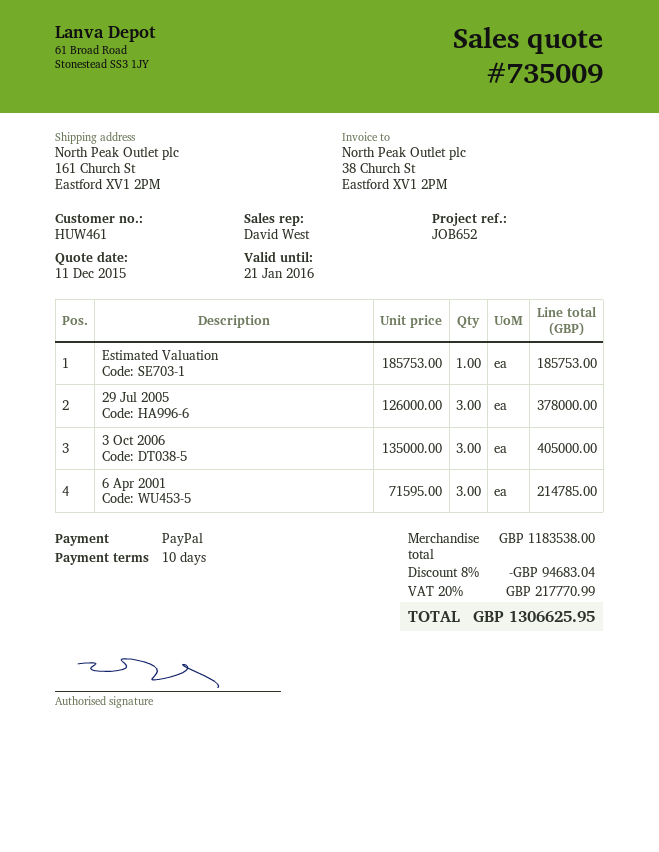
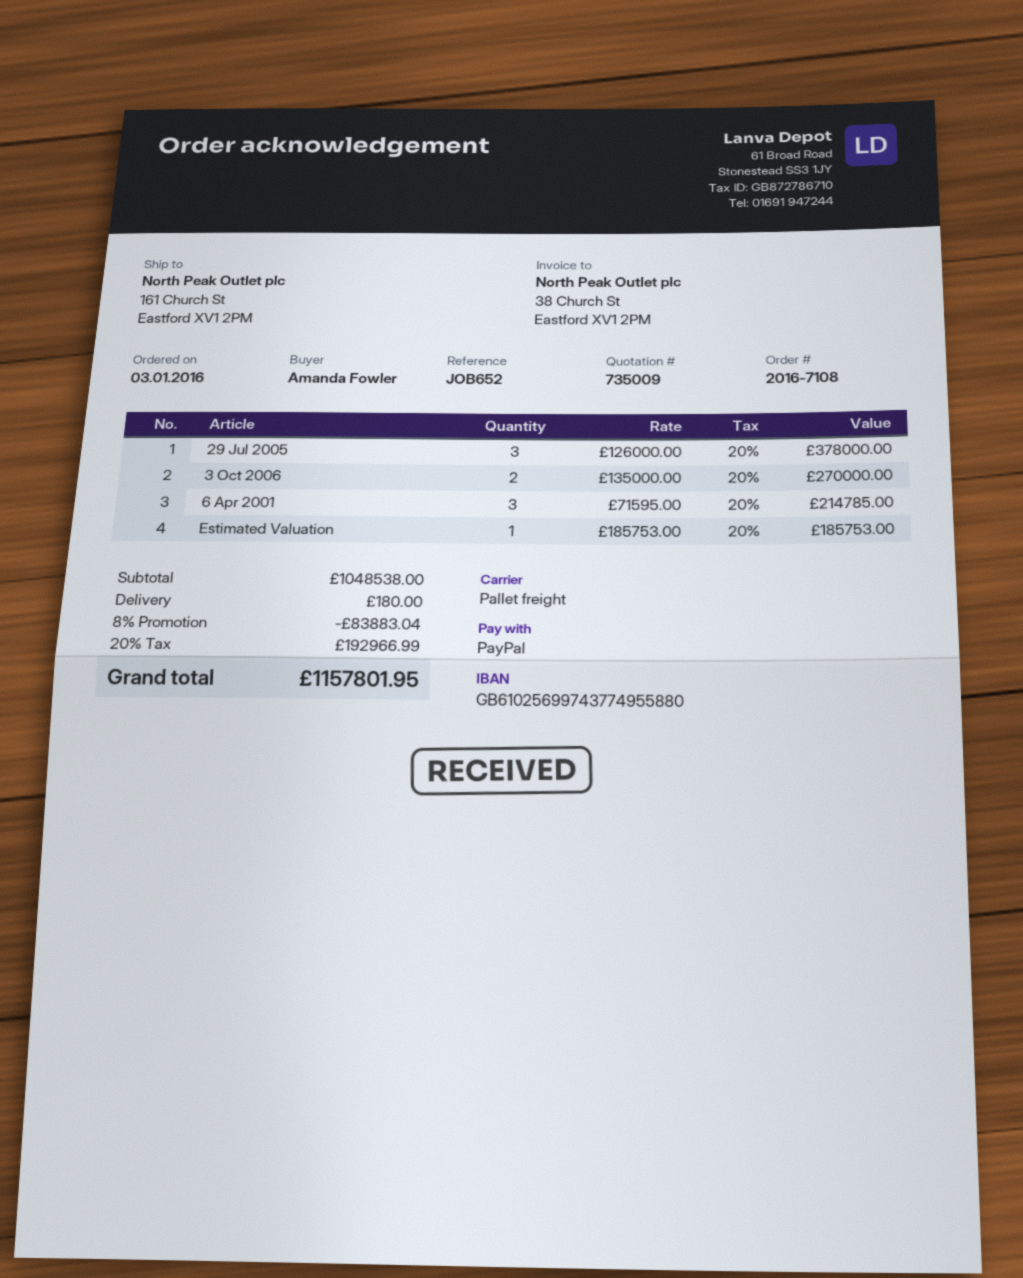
3 Oct 2006: 3 x 135000.00 = 405000.00 -> 2 x 135000.00 = 270000.00
subtotal: 1183538.00 -> 1048538.00
discount: 8% = 94683.04 -> 8% = 83883.04
shipping: none -> 180.00
tax: 20% = 217770.99 -> 20% = 192966.99
total: 1306625.95 -> 1157801.95

